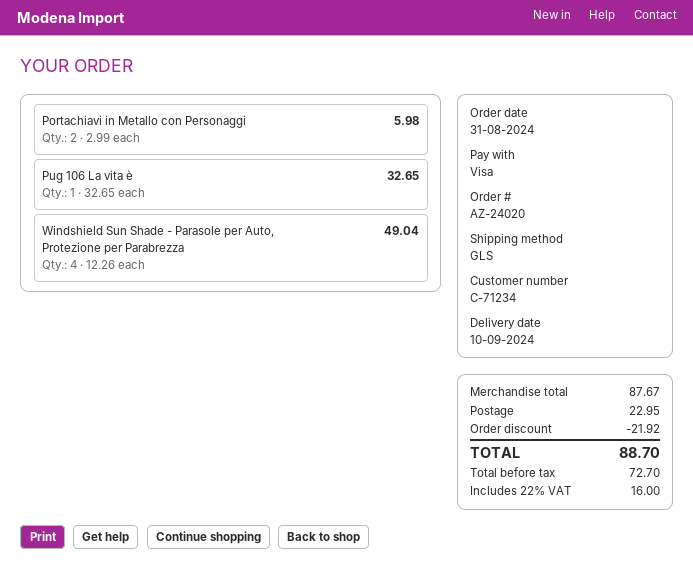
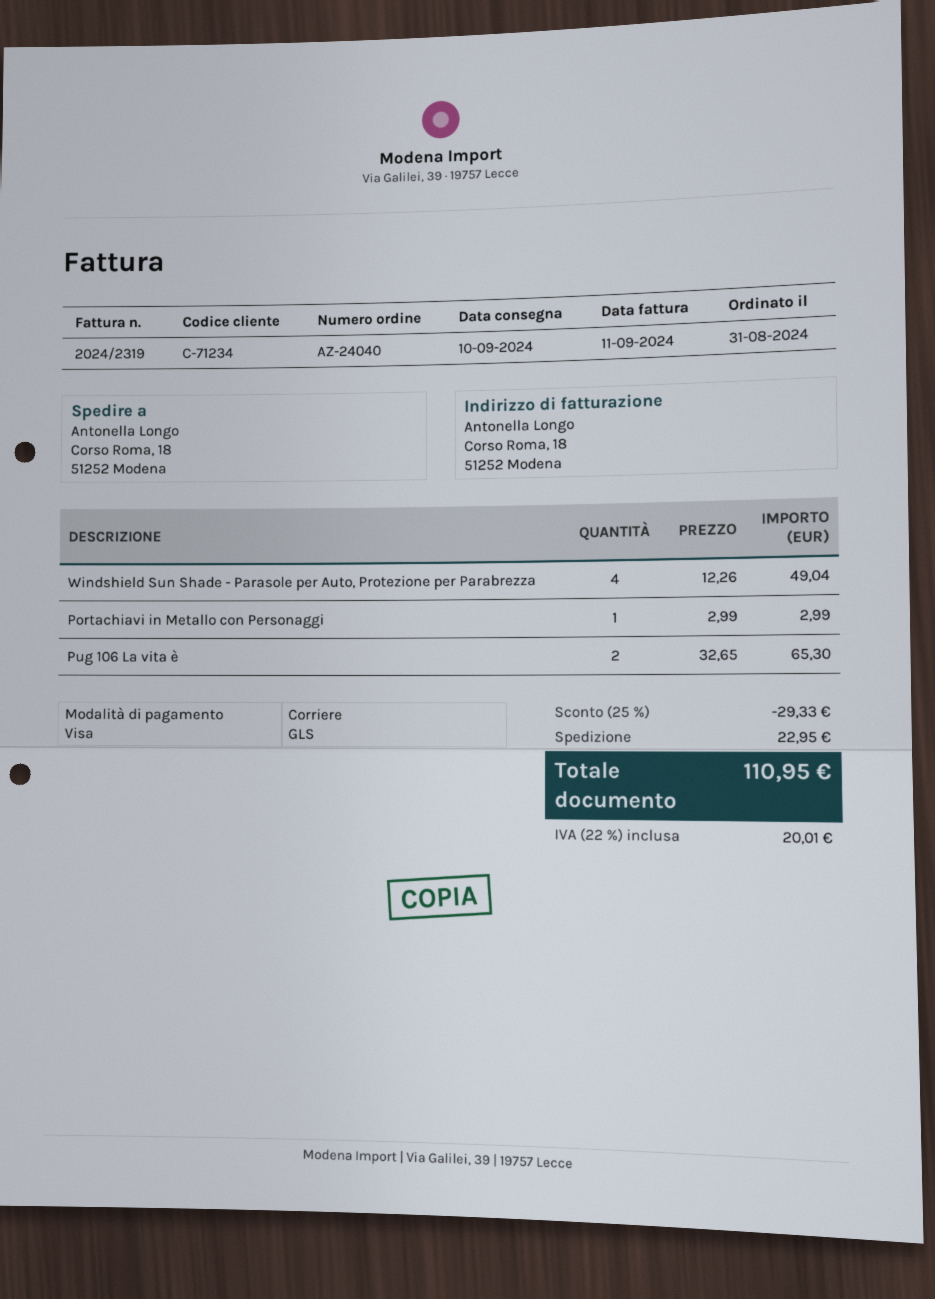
order number: AZ-24020 -> AZ-24040
Portachiavi in Metallo con Personaggi: 2 x 2.99 = 5.98 -> 1 x 2.99 = 2.99
Pug 106 La vita è: 1 x 32.65 = 32.65 -> 2 x 32.65 = 65.30
discount: 21.92 -> 29.33
tax: 22% = 16.00 -> 22% = 20.01
total: 88.70 -> 110.95

